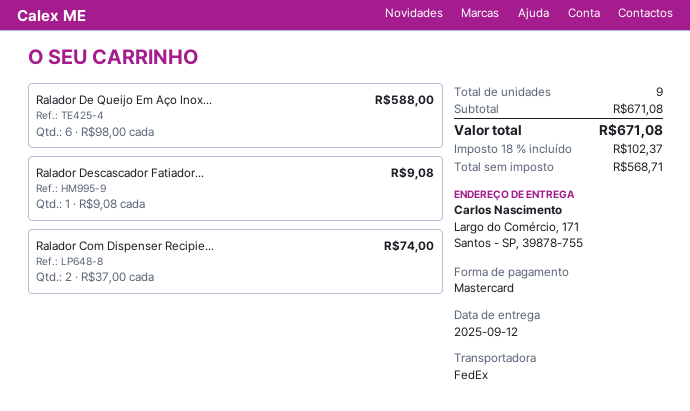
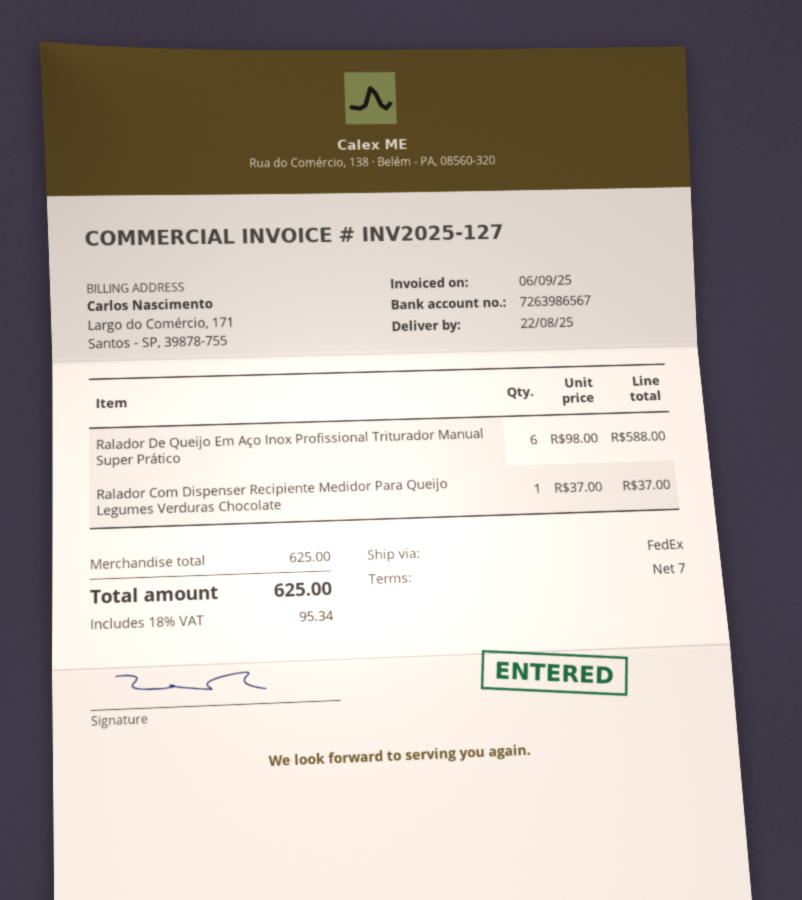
delivery date: 2025-09-12 -> 2025-08-22
Ralador Descascador Fatiador...: 1 x 9.08 = 9.08 -> none
Ralador Com Dispenser Recipie...: 2 x 37.00 = 74.00 -> 1 x 37.00 = 37.00
subtotal: 671.08 -> 625.00
tax: 18% = 102.37 -> 18% = 95.34
total: 671.08 -> 625.00

